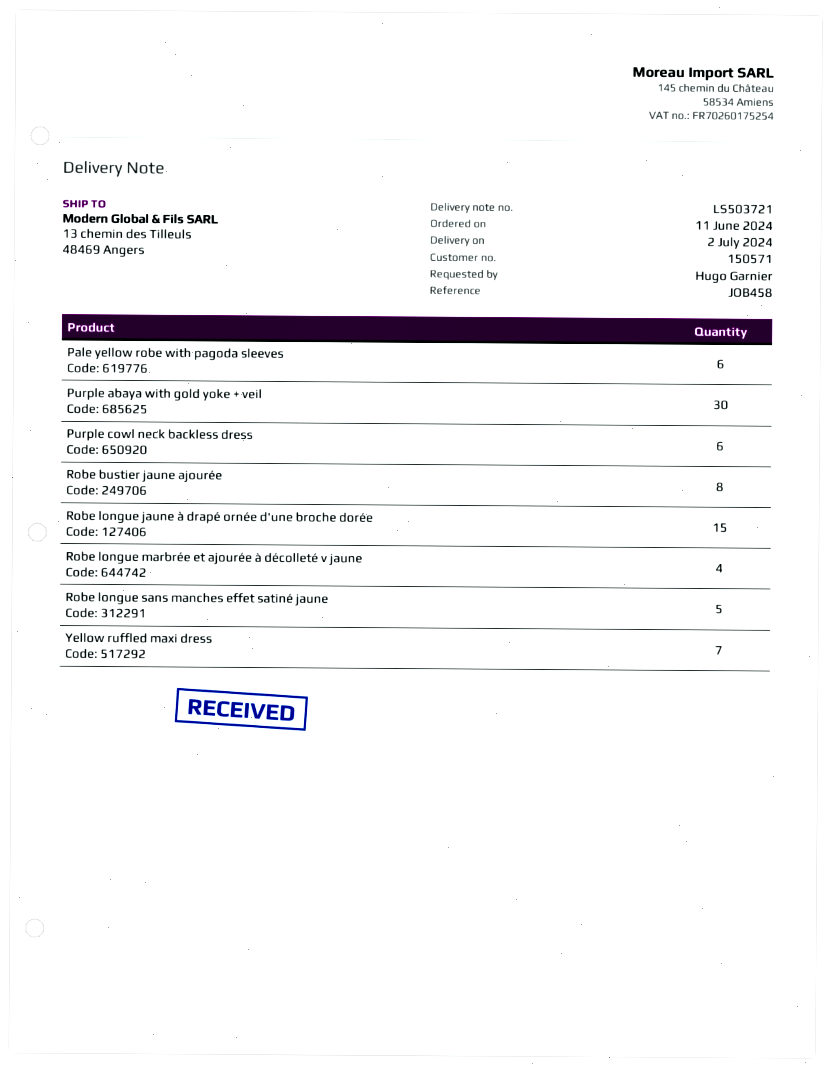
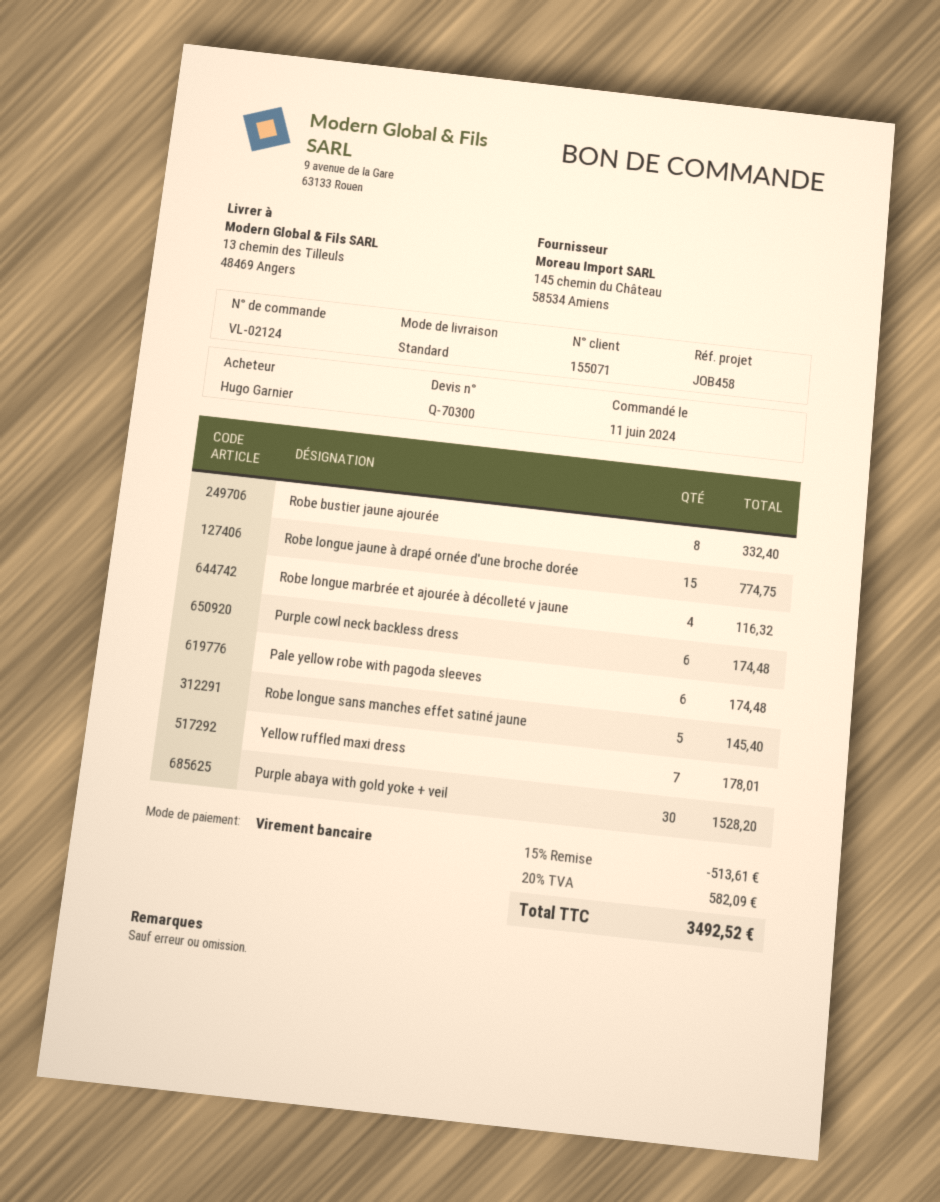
customer number: 150571 -> 155071

